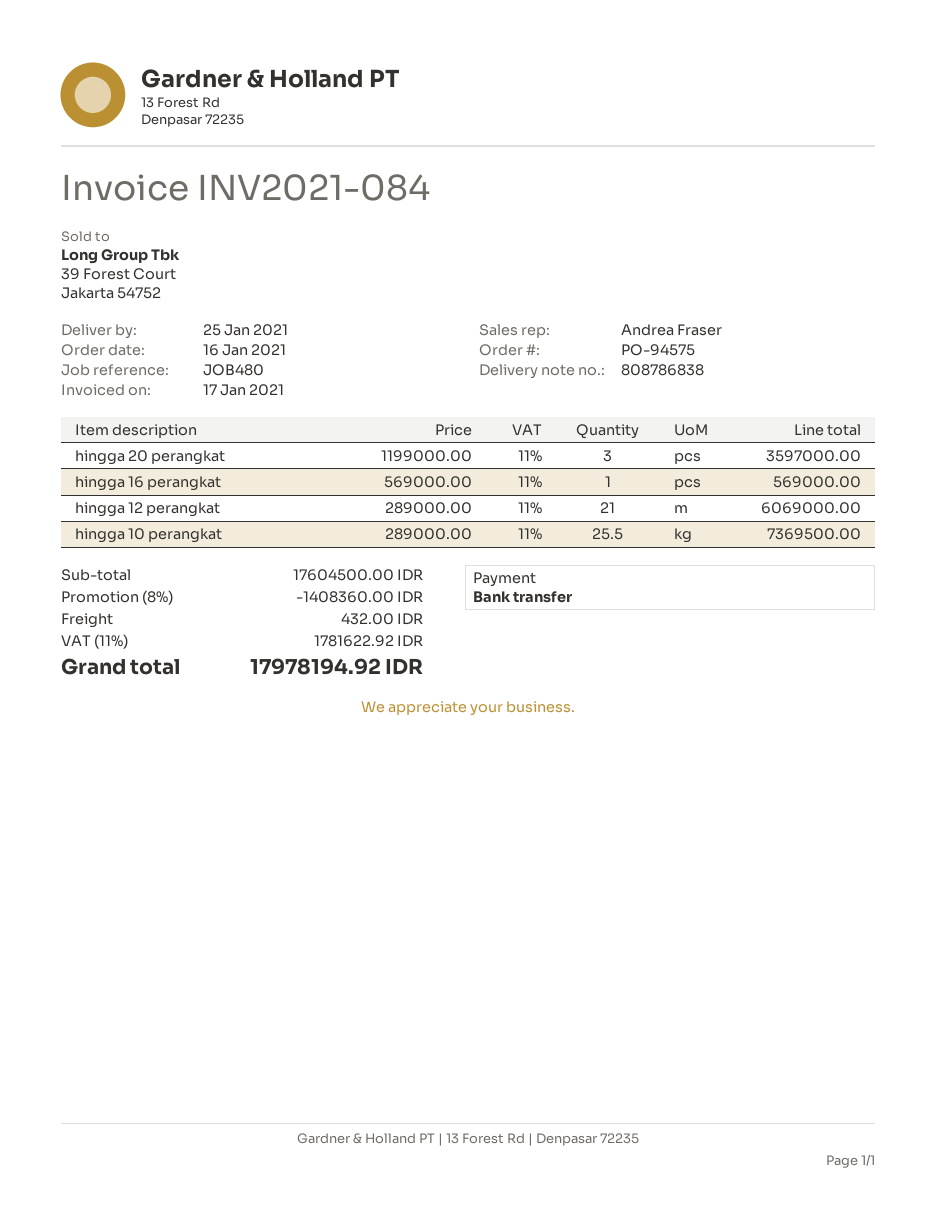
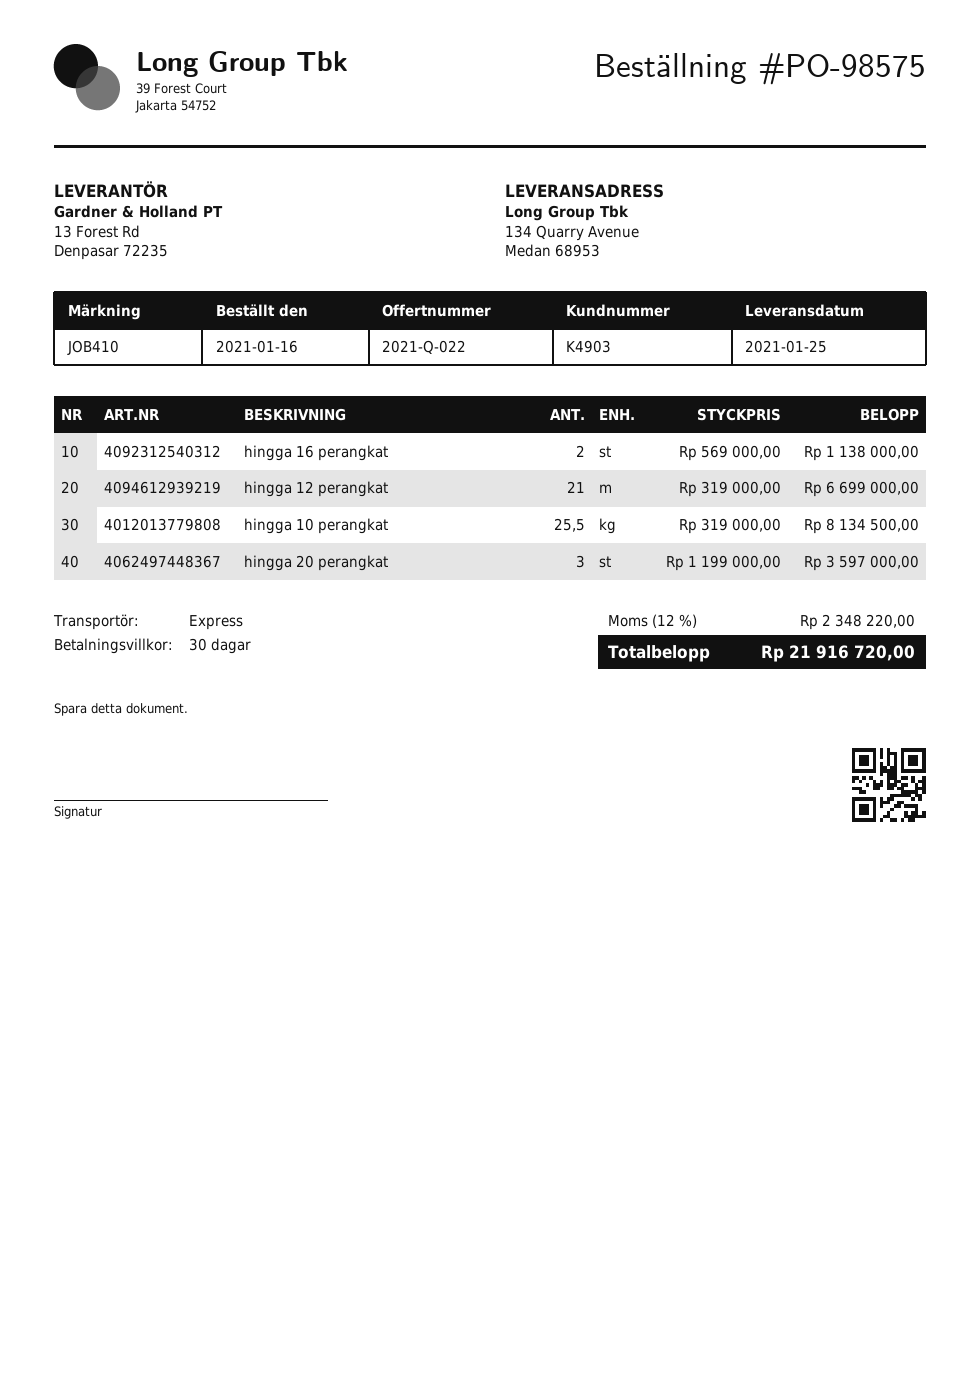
order number: PO-94575 -> PO-98575
reference: JOB480 -> JOB410
hingga 16 perangkat: 1 x 569000.00 = 569000.00 -> 2 x 569000.00 = 1138000.00
hingga 12 perangkat: 21 x 289000.00 = 6069000.00 -> 21 x 319000.00 = 6699000.00
hingga 10 perangkat: 25.5 x 289000.00 = 7369500.00 -> 25.5 x 319000.00 = 8134500.00
discount: 8% = 1408360.00 -> none
shipping: 432.00 -> none
tax: 11% = 1781622.92 -> 12% = 2348220.00
total: 17978194.92 -> 21916720.00

